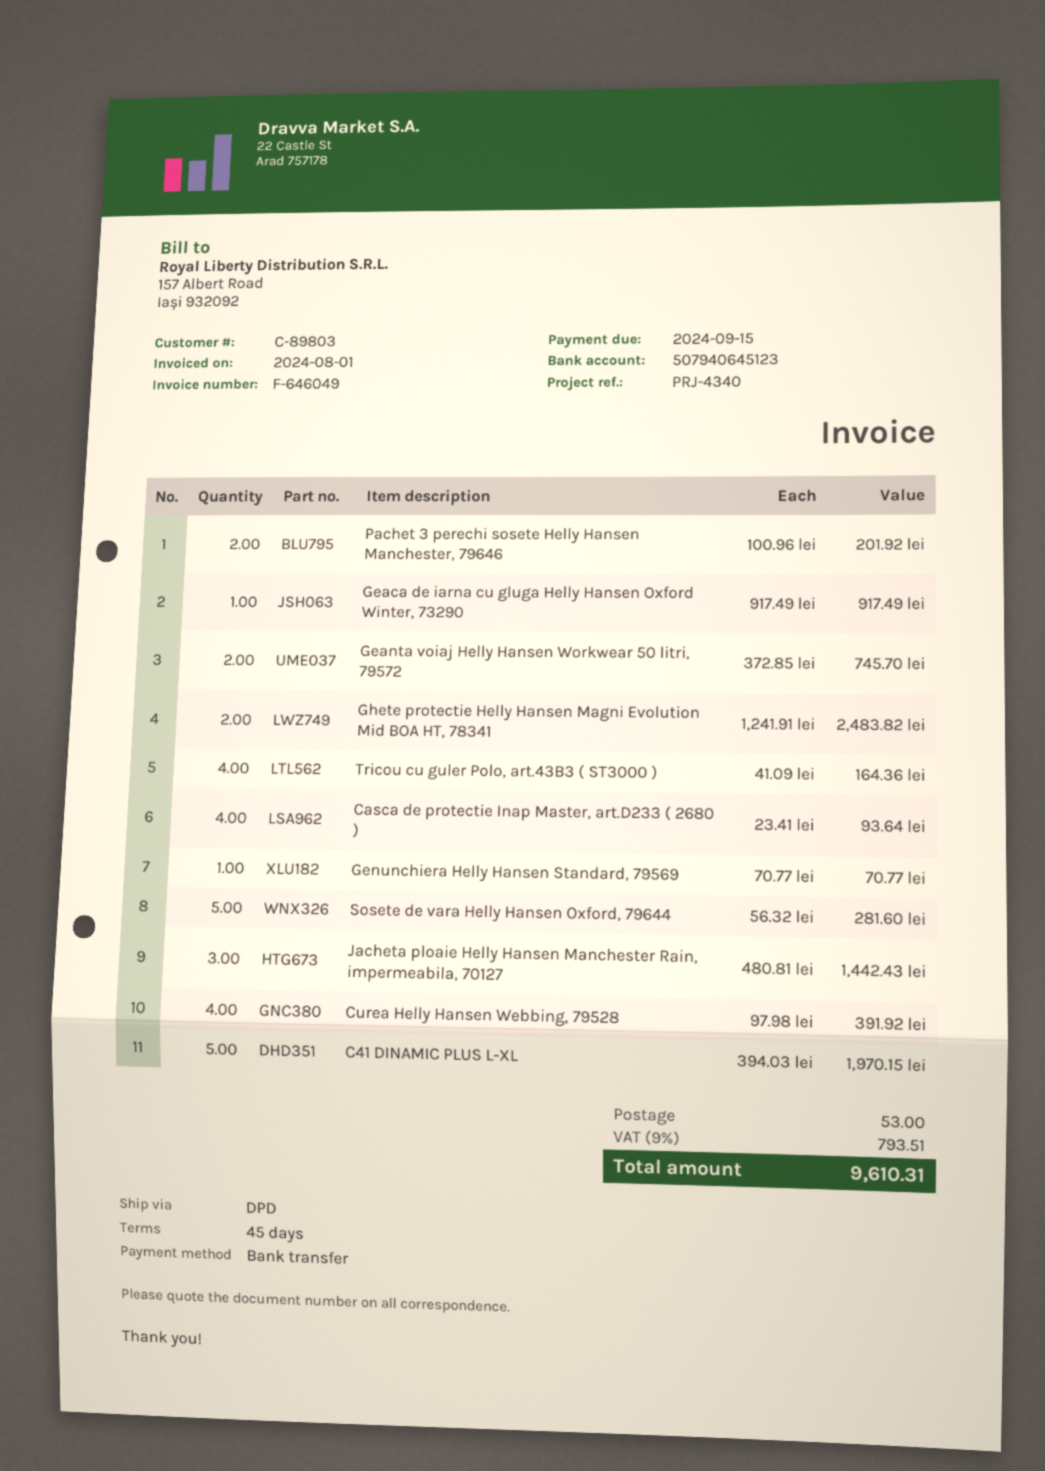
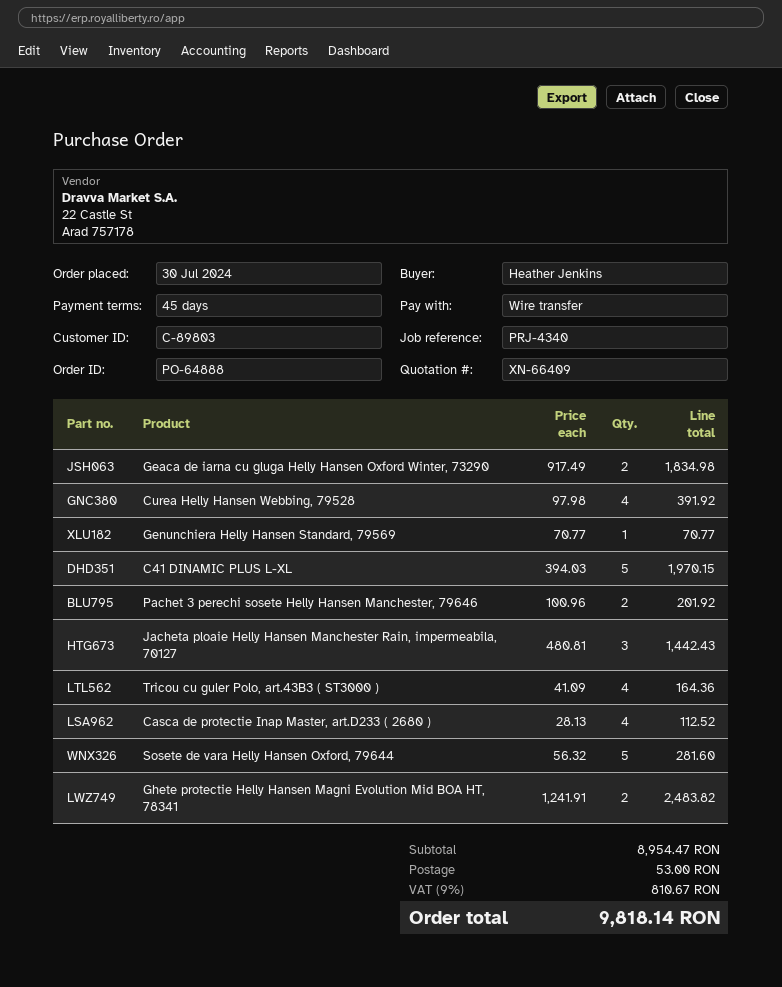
Geaca de iarna cu gluga Helly Hansen Oxford Winter, 73290: 1 x 917.49 = 917.49 -> 2 x 917.49 = 1834.98
Geanta voiaj Helly Hansen Workwear 50 litri, 79572: 2 x 372.85 = 745.70 -> none
Casca de protectie Inap Master, art.D233 ( 2680 ): 4 x 23.41 = 93.64 -> 4 x 28.13 = 112.52
tax: 9% = 793.51 -> 9% = 810.67
total: 9610.31 -> 9818.14

